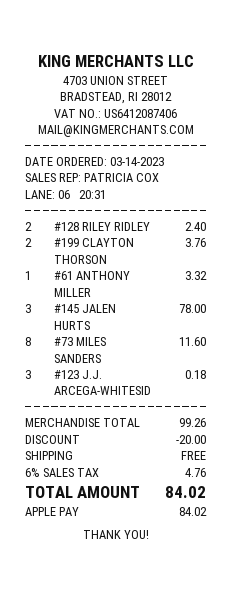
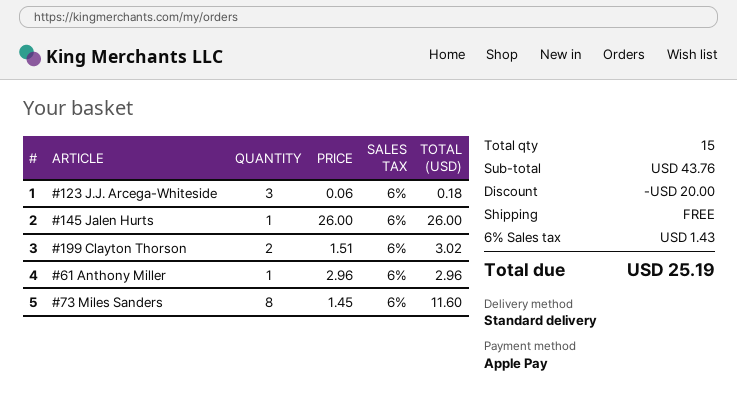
#128 RILEY RIDLEY: 2 for 2.40 -> none
#199 CLAYTON THORSON: 2 for 3.76 -> 2 for 3.02
#61 ANTHONY MILLER: 1 for 3.32 -> 1 for 2.96
#145 JALEN HURTS: 3 for 78.00 -> 1 for 26.00
subtotal: 99.26 -> 43.76
tax: 6% = 4.76 -> 6% = 1.43
total: 84.02 -> 25.19

